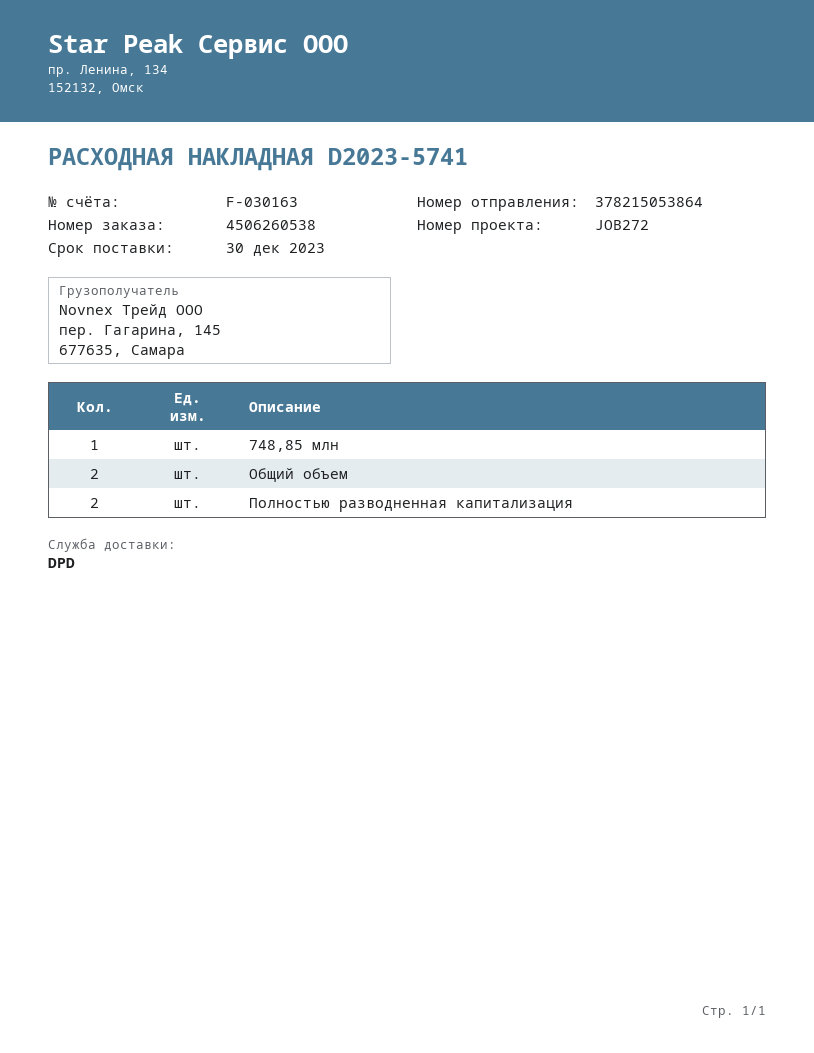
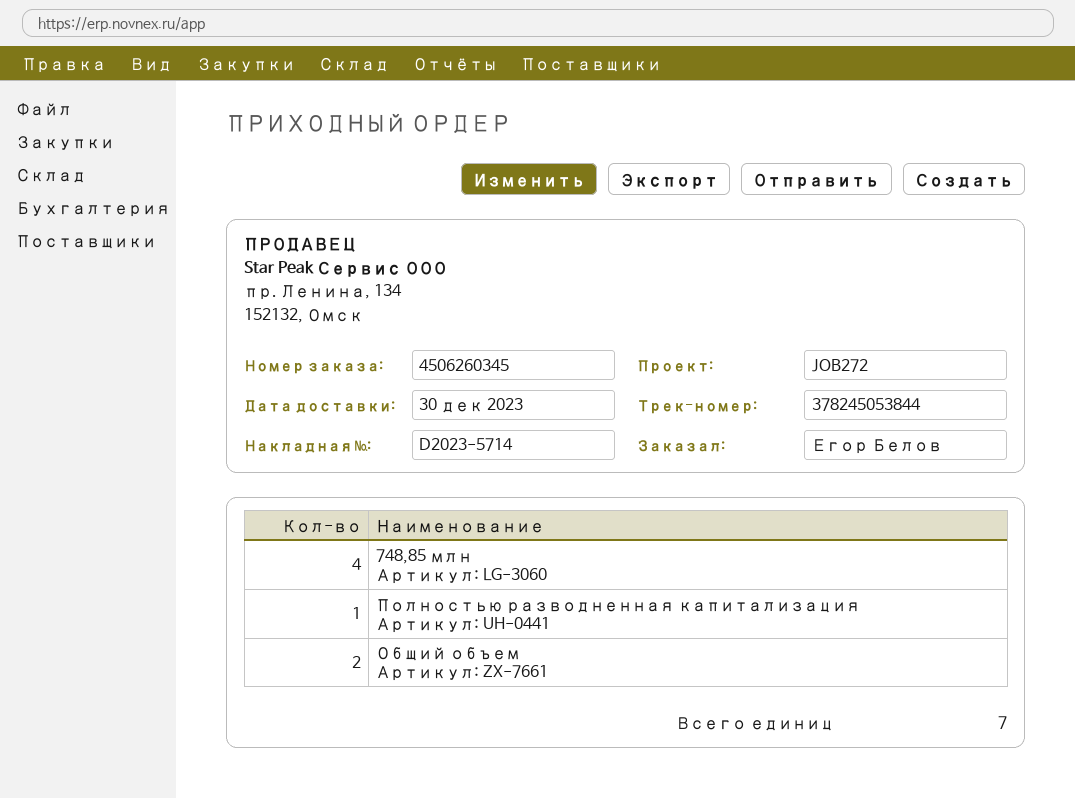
order number: 4506260538 -> 4506260345
delivery note number: D2023-5741 -> D2023-5714
tracking number: 378215053864 -> 378245053844
748,85 млн: 1 -> 4
Полностью разводненная капитализация: 2 -> 1

